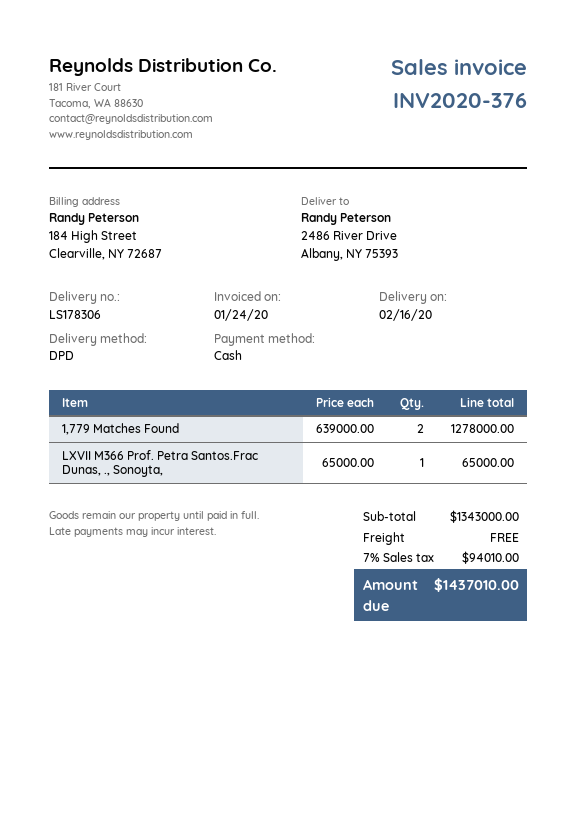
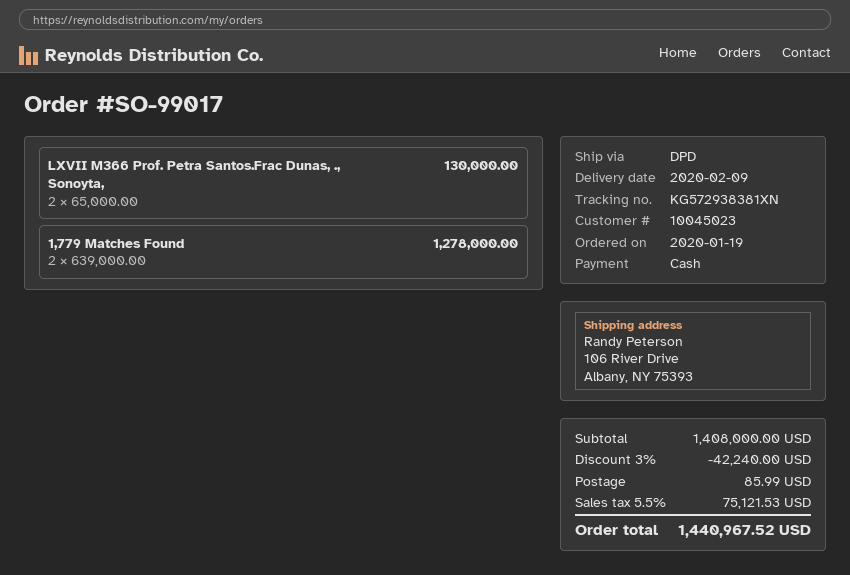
delivery date: 2020-02-16 -> 2020-02-09
ship to: 2486 River Drive, Albany, NY 75393 -> 106 River Drive, Albany, NY 75393
LXVII M366 Prof. Petra Santos.Frac Dunas, ., Sonoyta,: 1 x 65000.00 = 65000.00 -> 2 x 65000.00 = 130000.00
subtotal: 1343000.00 -> 1408000.00
discount: none -> 3% = 42240.00
shipping: 0.00 -> 85.99
tax: 7% = 94010.00 -> 5.5% = 75121.53
total: 1437010.00 -> 1440967.52

